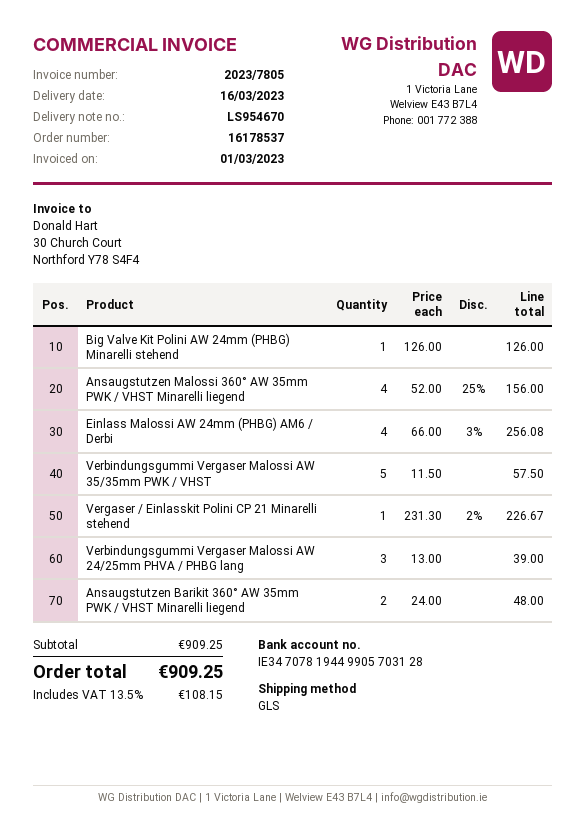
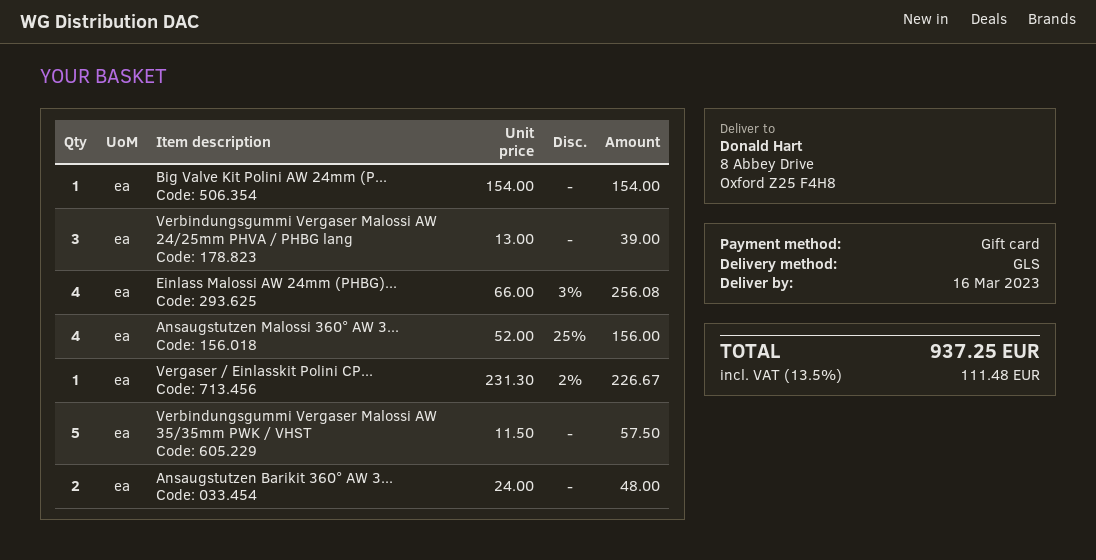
Big Valve Kit Polini AW 24mm (PHBG) Minarelli stehend: 1 x 126.00 = 126.00 -> 1 x 154.00 = 154.00
tax: 13.5% = 108.15 -> 13.5% = 111.48
total: 909.25 -> 937.25

